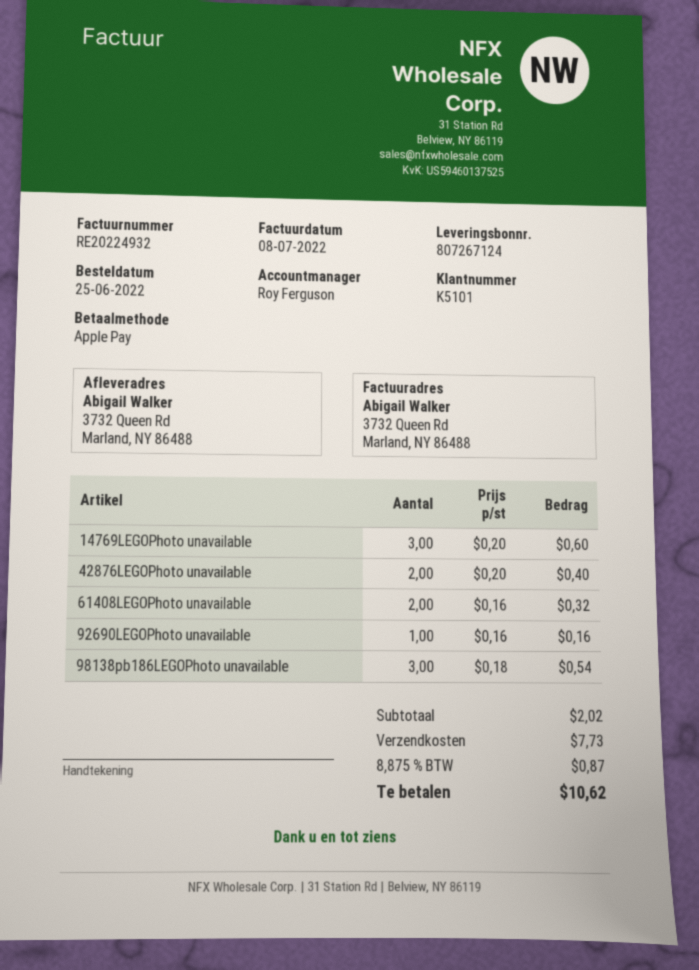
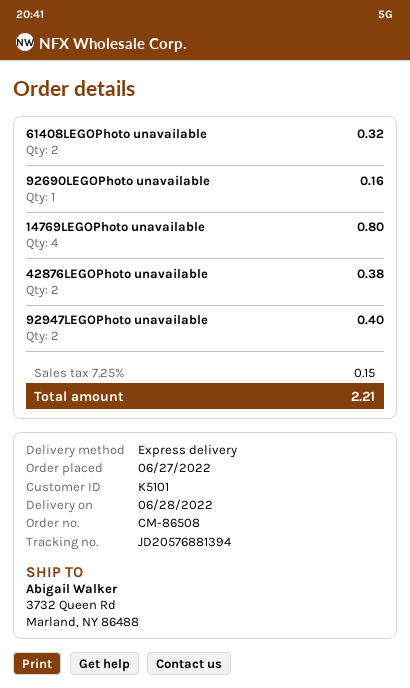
order date: 2022-06-25 -> 2022-06-27
14769LEGOPhoto unavailable: 3 for 0.60 -> 4 for 0.80
42876LEGOPhoto unavailable: 2 for 0.40 -> 2 for 0.38
98138pb186LEGOPhoto unavailable: 3 for 0.54 -> none
92947LEGOPhoto unavailable: none -> 2 for 0.40
shipping: 7.73 -> none
tax: 8.875% = 0.87 -> 7.25% = 0.15
total: 10.62 -> 2.21

